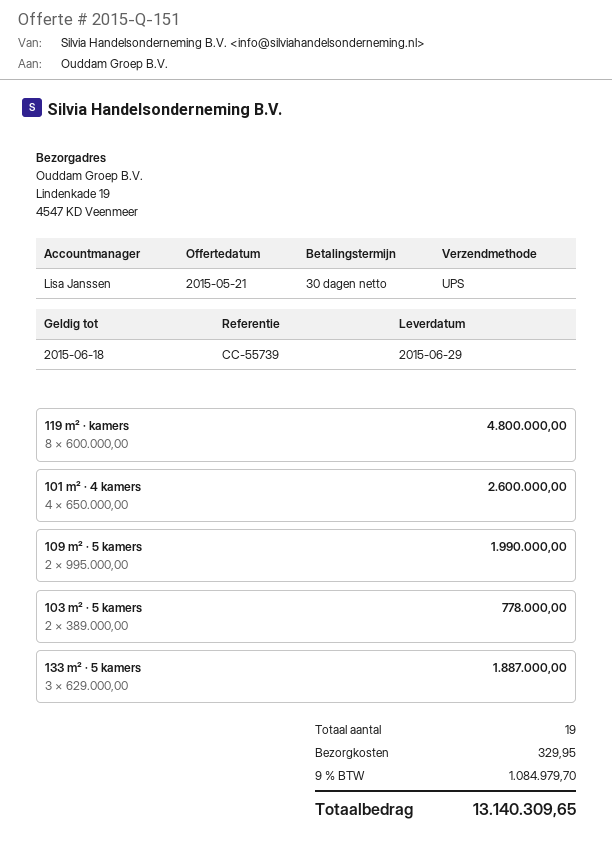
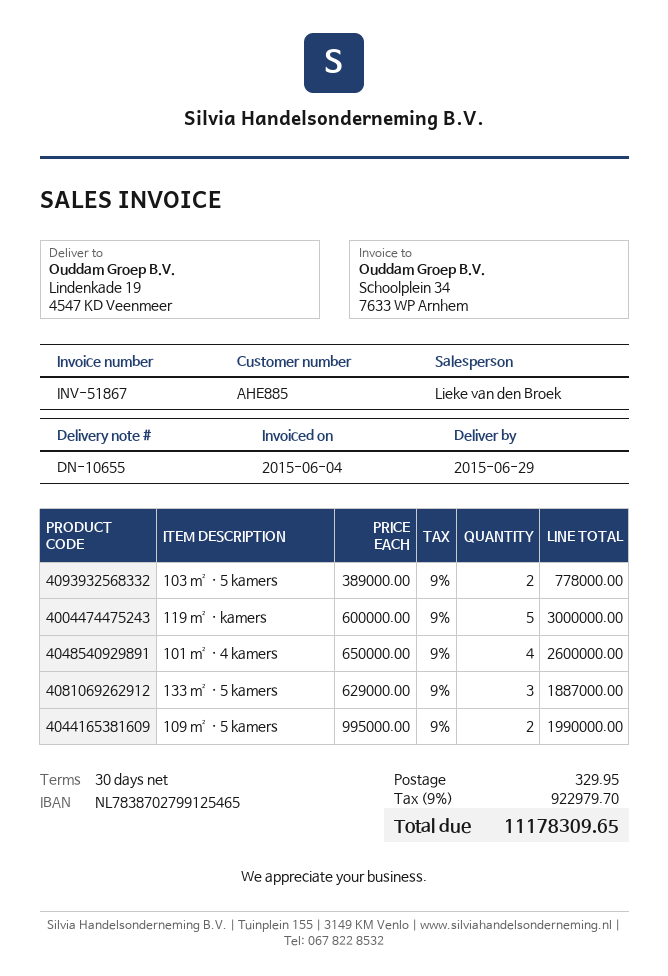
sales rep: Lisa Janssen -> Lieke van den Broek
119 m² · kamers: 8 x 600000.00 = 4800000.00 -> 5 x 600000.00 = 3000000.00
tax: 9% = 1084979.70 -> 9% = 922979.70
total: 13140309.65 -> 11178309.65

